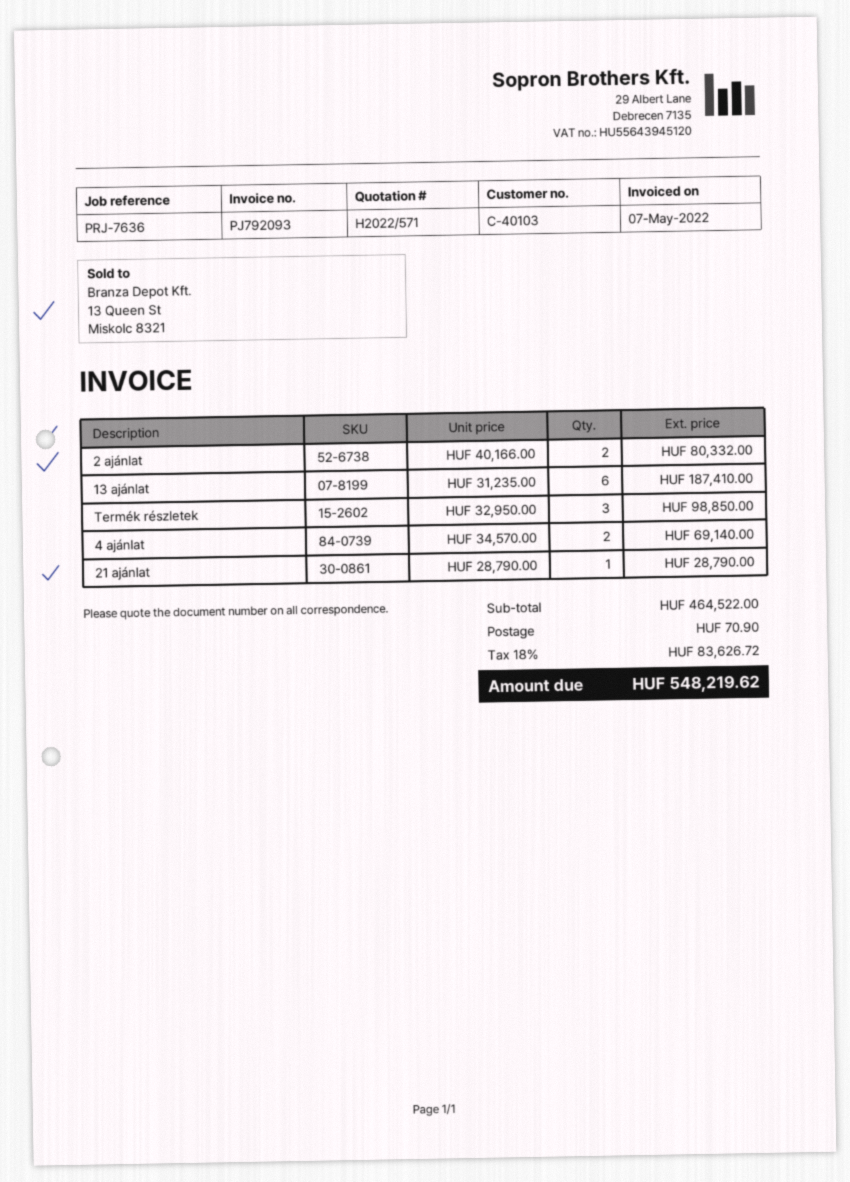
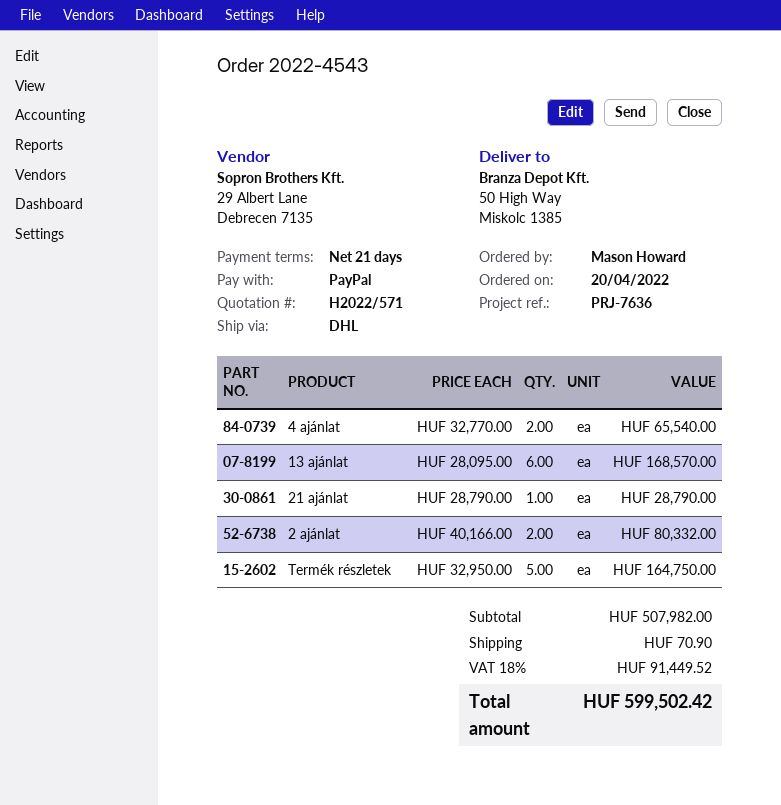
13 ajánlat: 6 x 31235.00 = 187410.00 -> 6 x 28095.00 = 168570.00
Termék részletek: 3 x 32950.00 = 98850.00 -> 5 x 32950.00 = 164750.00
4 ajánlat: 2 x 34570.00 = 69140.00 -> 2 x 32770.00 = 65540.00
subtotal: 464522.00 -> 507982.00
tax: 18% = 83626.72 -> 18% = 91449.52
total: 548219.62 -> 599502.42

